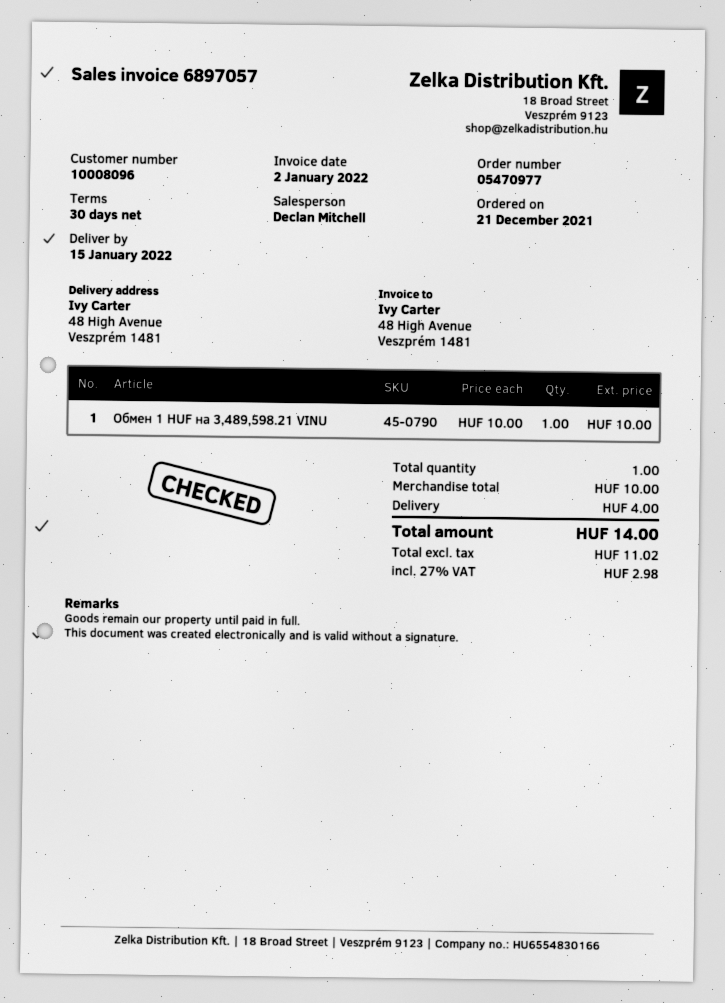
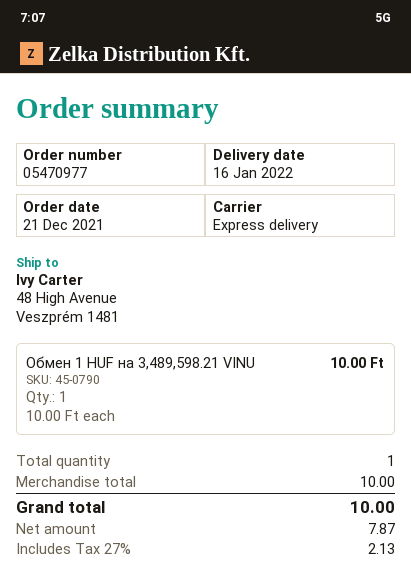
delivery date: 2022-01-15 -> 2022-01-16
shipping: 4.00 -> none
net: 11.02 -> 7.87
tax: 27% = 2.98 -> 27% = 2.13
total: 14.00 -> 10.00

